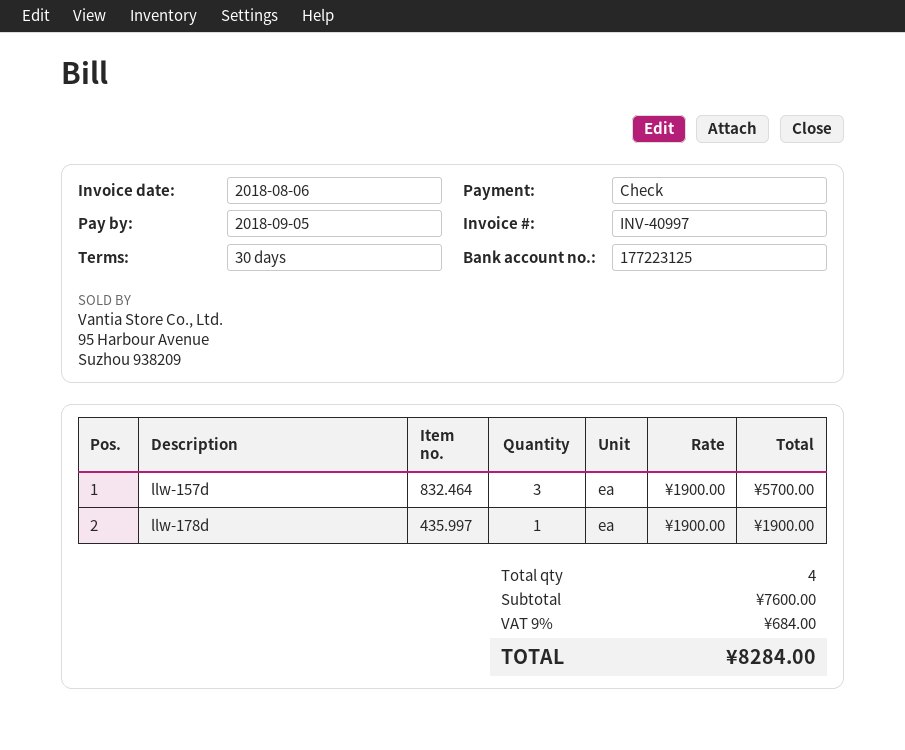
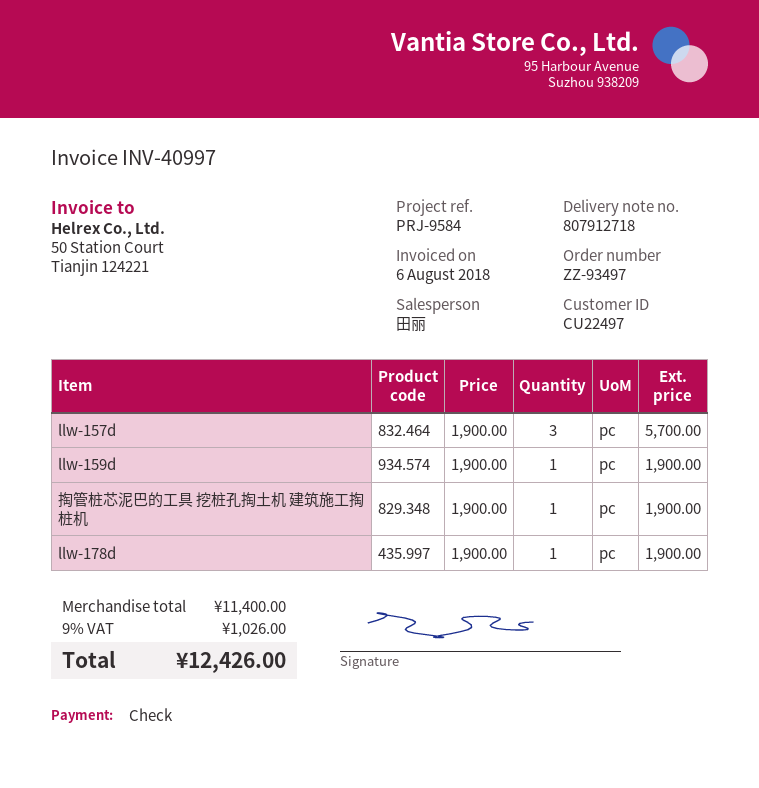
llw-159d: none -> 1 x 1900.00 = 1900.00
掏管桩芯泥巴的工具 挖桩孔掏土机 建筑施工掏桩机: none -> 1 x 1900.00 = 1900.00
subtotal: 7600.00 -> 11400.00
tax: 9% = 684.00 -> 9% = 1026.00
total: 8284.00 -> 12426.00

